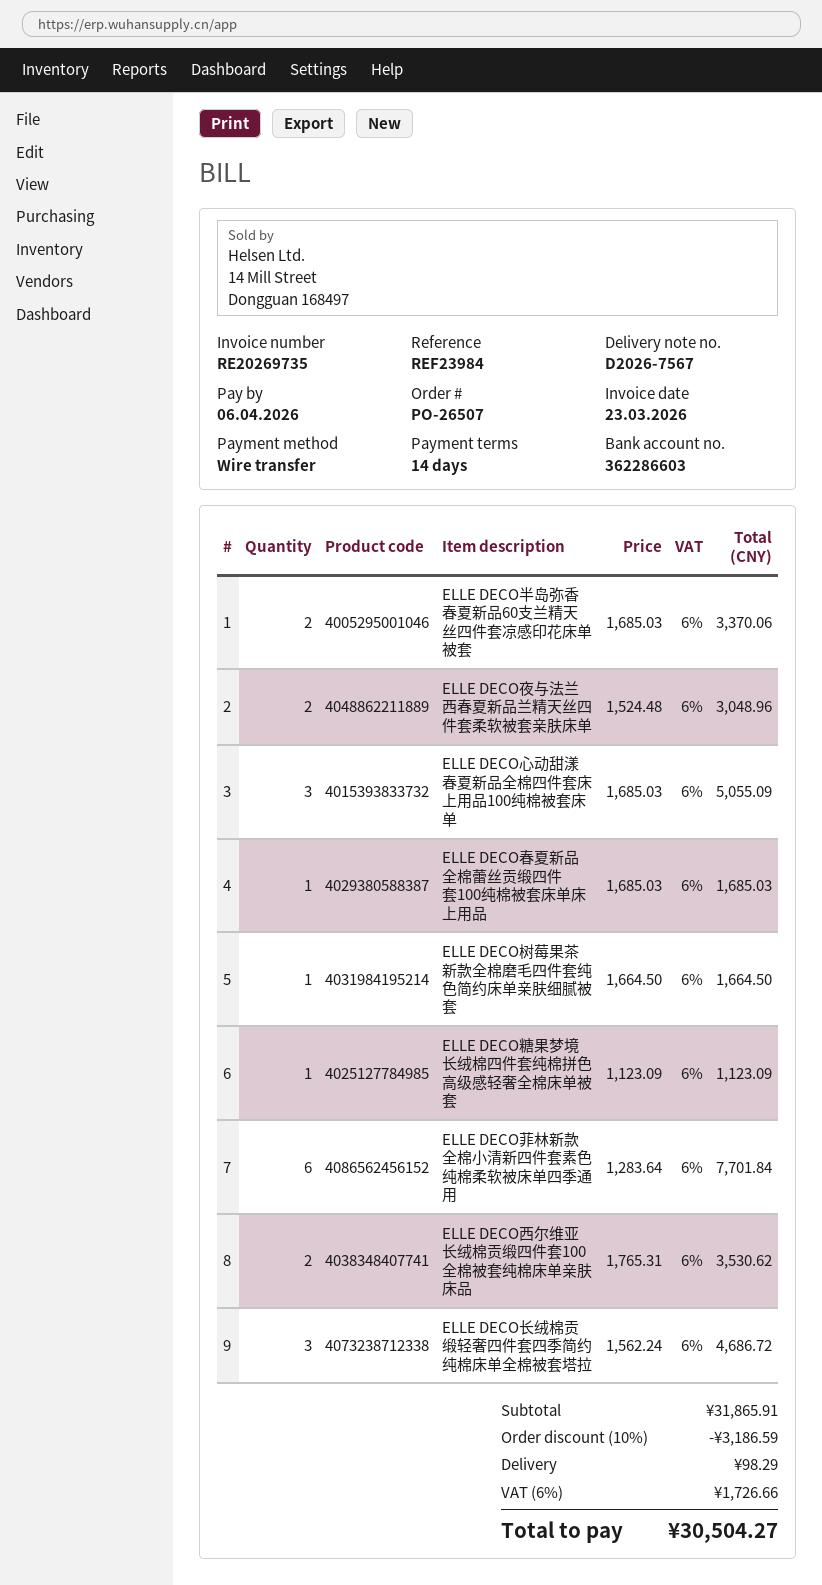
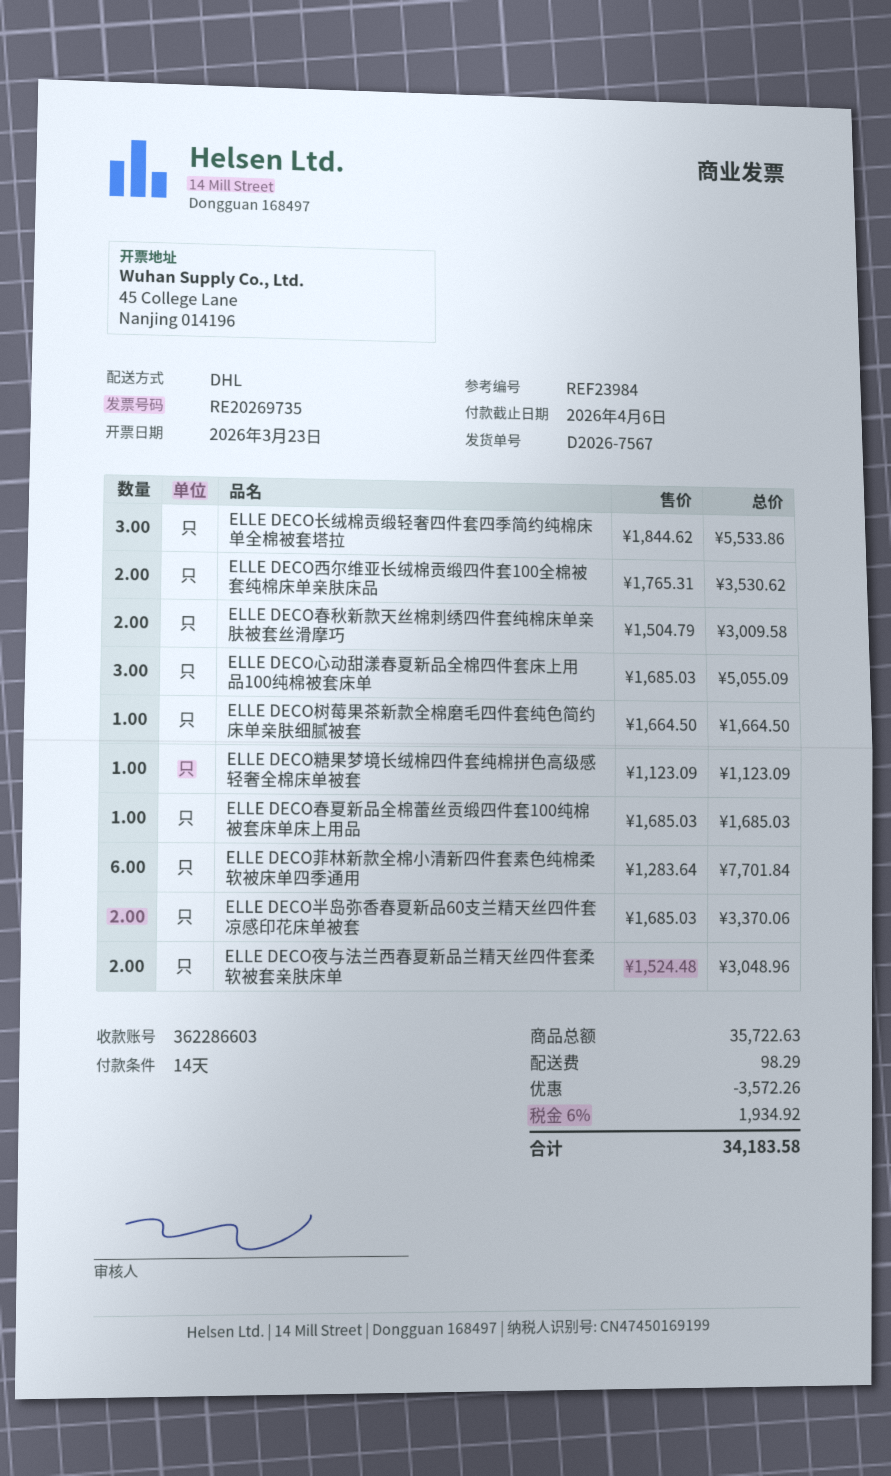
ELLE DECO长绒棉贡缎轻奢四件套四季简约纯棉床单全棉被套塔拉: 3 x 1562.24 = 4686.72 -> 3 x 1844.62 = 5533.86
ELLE DECO春秋新款天丝棉刺绣四件套纯棉床单亲肤被套丝滑摩巧: none -> 2 x 1504.79 = 3009.58
subtotal: 31865.91 -> 35722.63
discount: 3186.59 -> 3572.26
tax: 6% = 1726.66 -> 6% = 1934.92
total: 30504.27 -> 34183.58

